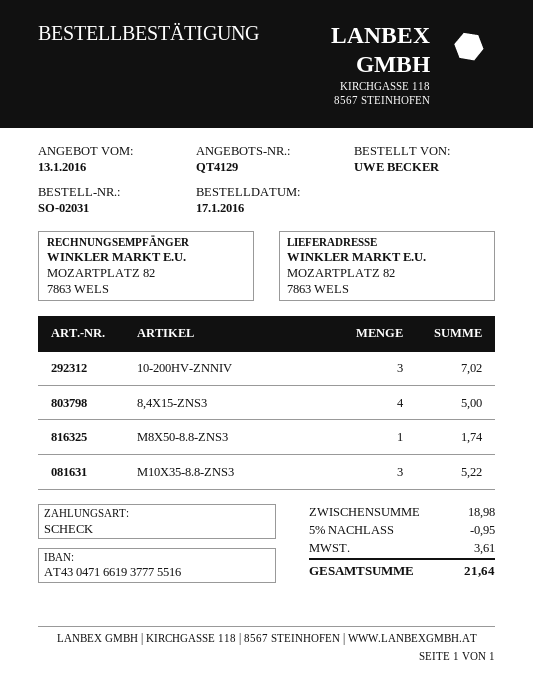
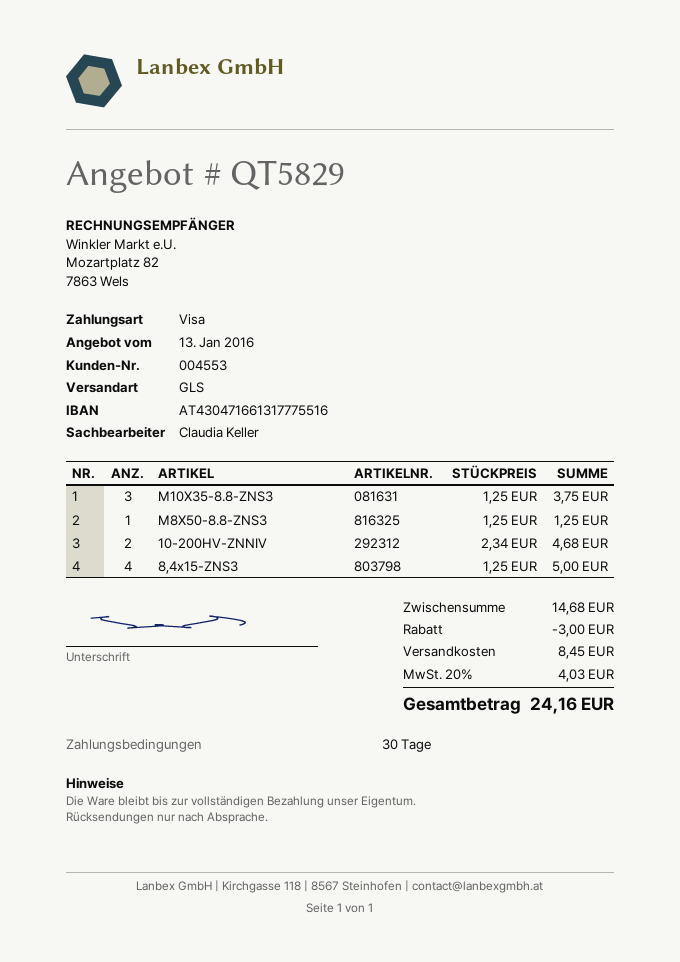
quote number: QT4129 -> QT5829
payment method: cheque -> Visa
bank account: AT430471661937775516 -> AT430471661317775516
10-200HV-ZNNIV: 3 for 7.02 -> 2 for 4.68
M8X50-8.8-ZNS3: 1 for 1.74 -> 1 for 1.25
M10X35-8.8-ZNS3: 3 for 5.22 -> 3 for 3.75
subtotal: 18.98 -> 14.68
discount: 0.95 -> 3.00
shipping: none -> 8.45
tax: 3.61 -> 4.03
total: 21.64 -> 24.16

